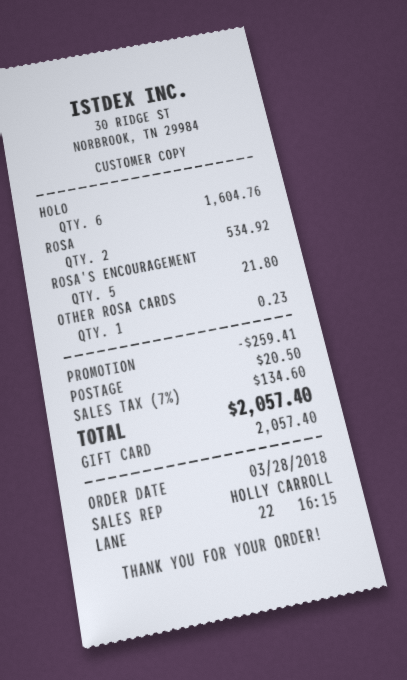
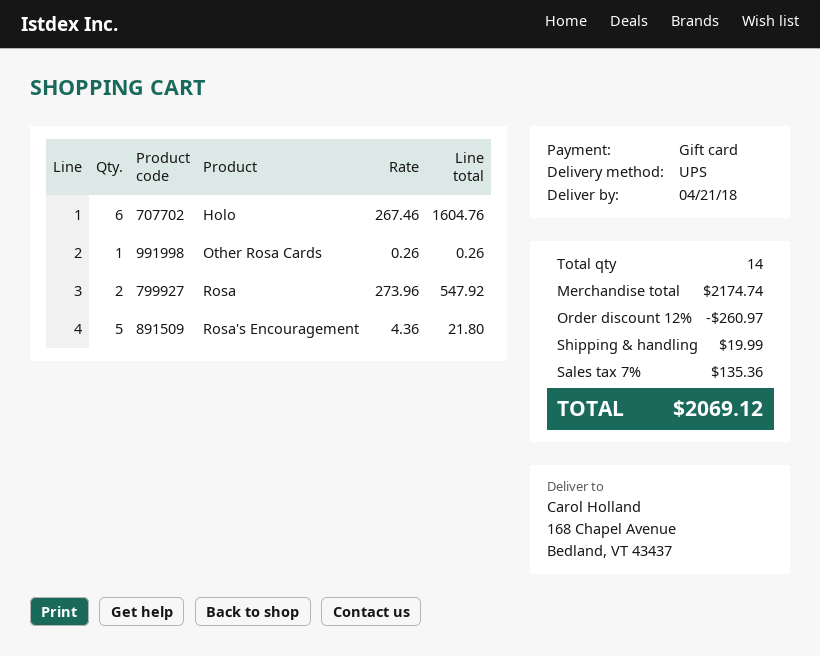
ROSA: 2 for 534.92 -> 2 for 547.92
OTHER ROSA CARDS: 1 for 0.23 -> 1 for 0.26
discount: 259.41 -> 260.97
shipping: 20.50 -> 19.99
tax: 7% = 134.60 -> 7% = 135.36
total: 2057.40 -> 2069.12

